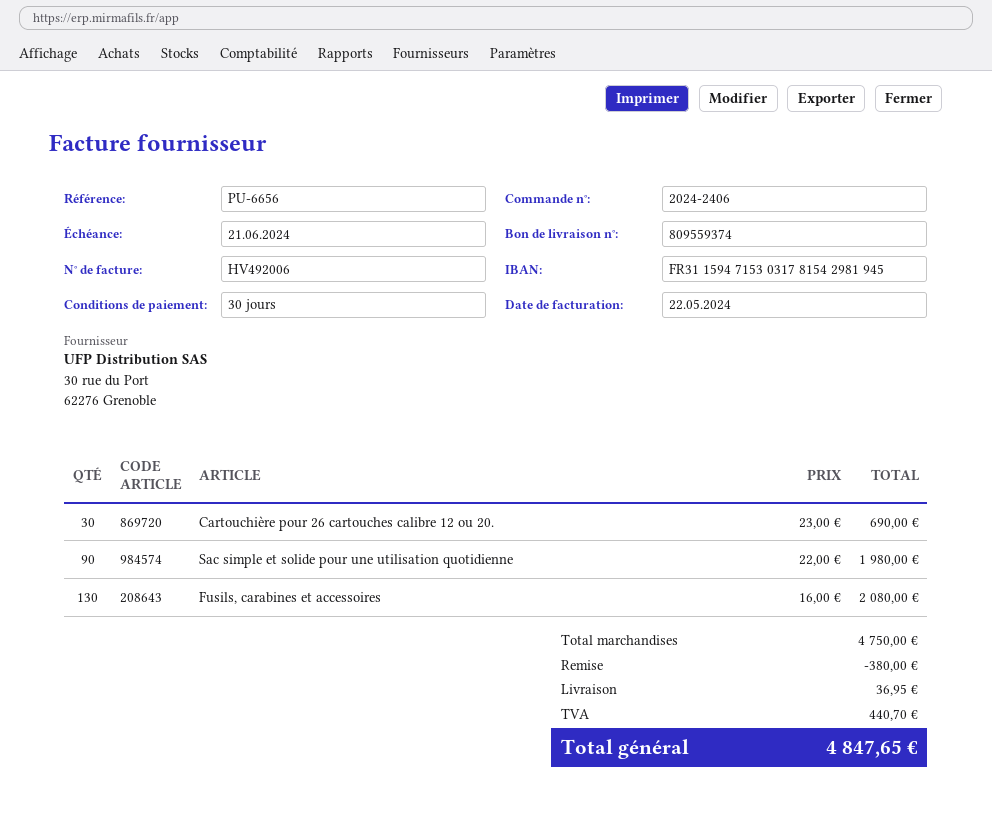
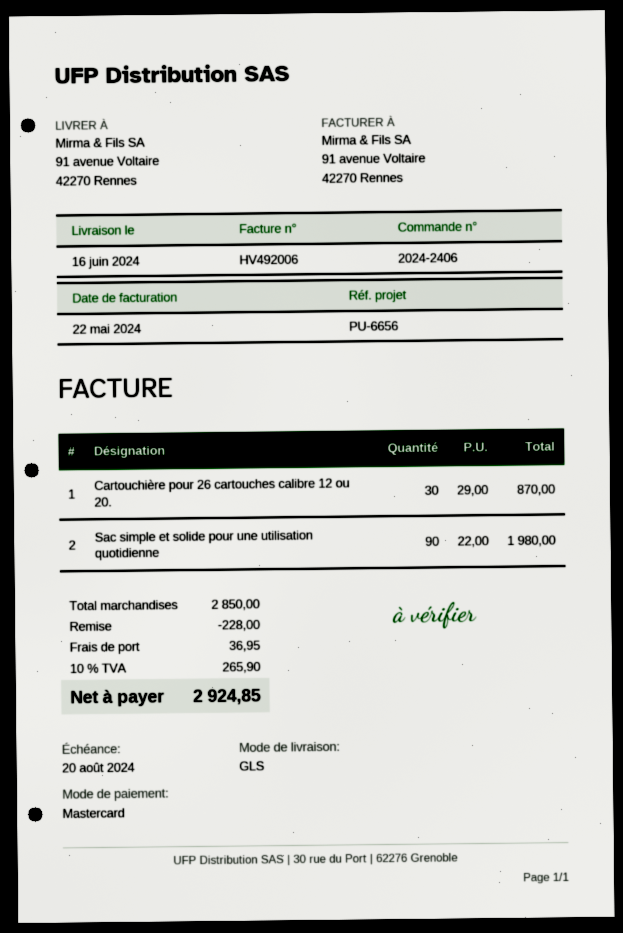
due date: 2024-06-21 -> 2024-08-20
Cartouchière pour 26 cartouches calibre 12 ou 20.: 30 x 23.00 = 690.00 -> 30 x 29.00 = 870.00
Fusils, carabines et accessoires: 130 x 16.00 = 2080.00 -> none
subtotal: 4750.00 -> 2850.00
discount: 380.00 -> 228.00
tax: 440.70 -> 265.90
total: 4847.65 -> 2924.85

